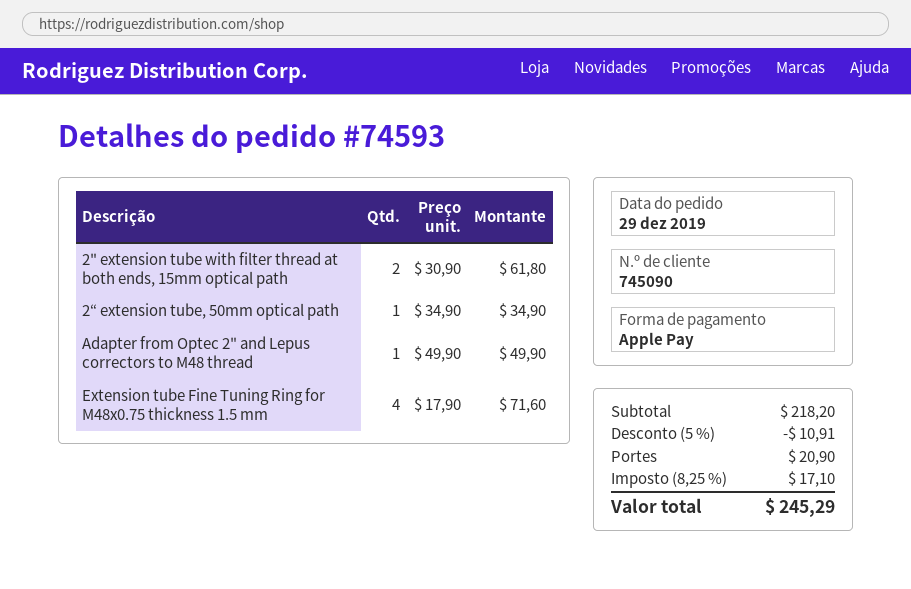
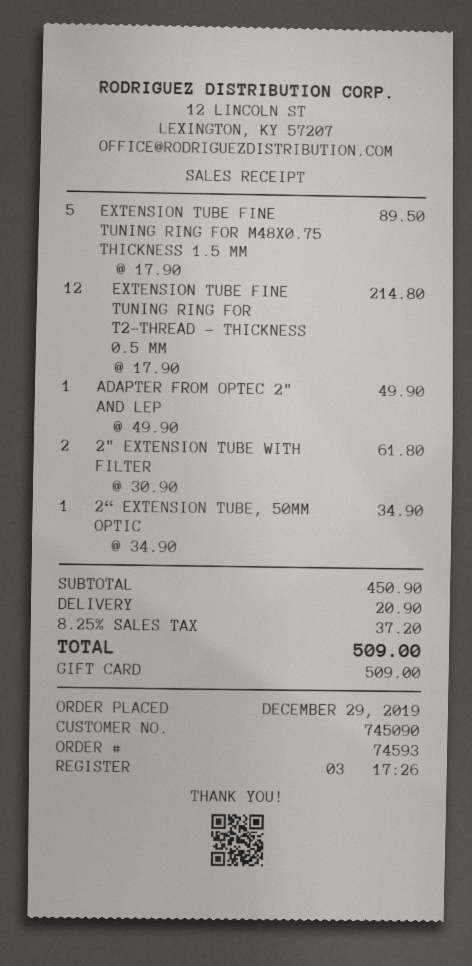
payment method: Apple Pay -> gift card
Extension tube Fine Tuning Ring for M48x0.75 thickness 1.5 mm: 4 x 17.90 = 71.60 -> 5 x 17.90 = 89.50
EXTENSION TUBE FINE TUNING RING FOR T2-THREAD - THICKNESS 0.5 MM: none -> 12 x 17.90 = 214.80
subtotal: 218.20 -> 450.90
discount: 5% = 10.91 -> none
tax: 8.25% = 17.10 -> 8.25% = 37.20
total: 245.29 -> 509.00

